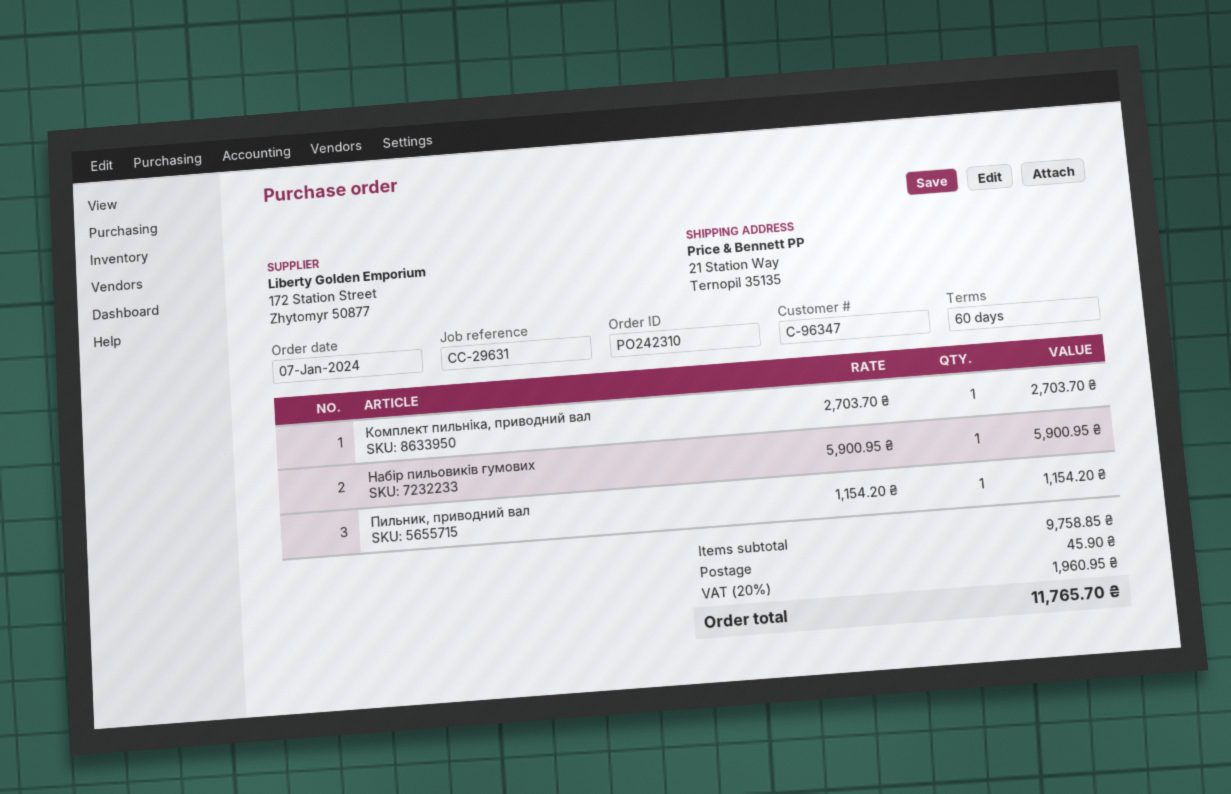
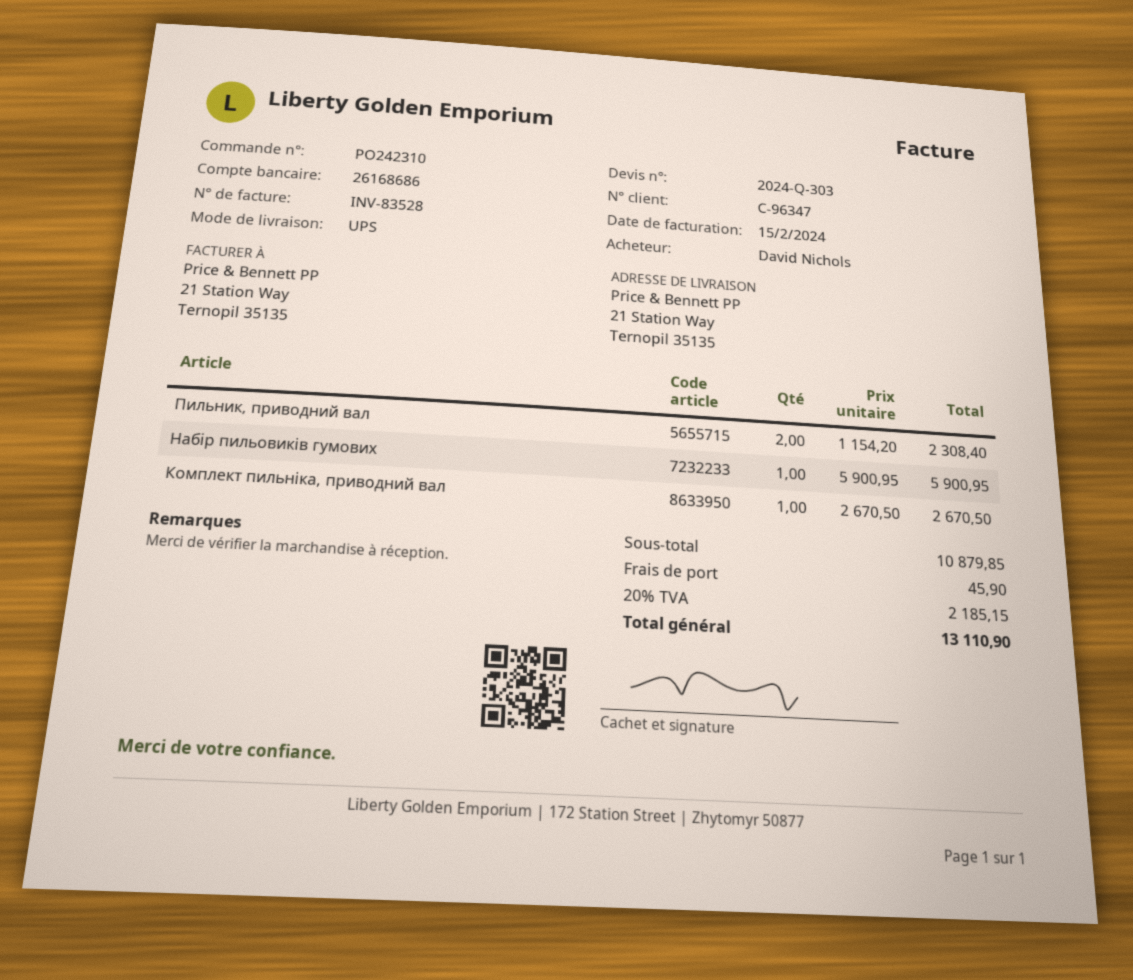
Комплект пильніка, приводний вал: 1 x 2703.70 = 2703.70 -> 1 x 2670.50 = 2670.50
Пильник, приводний вал: 1 x 1154.20 = 1154.20 -> 2 x 1154.20 = 2308.40
subtotal: 9758.85 -> 10879.85
tax: 20% = 1960.95 -> 20% = 2185.15
total: 11765.70 -> 13110.90

